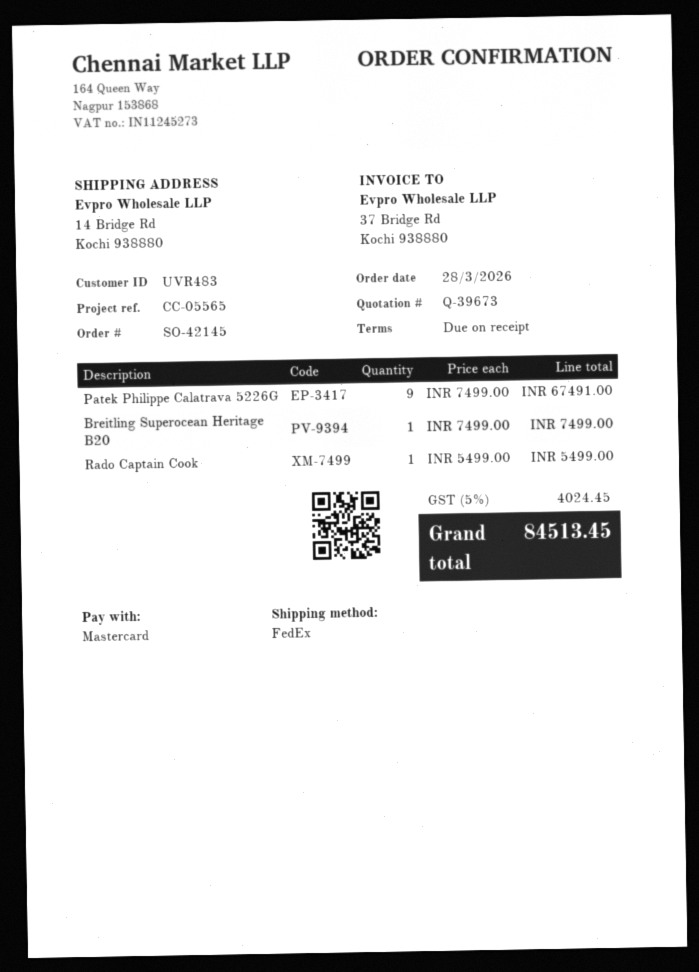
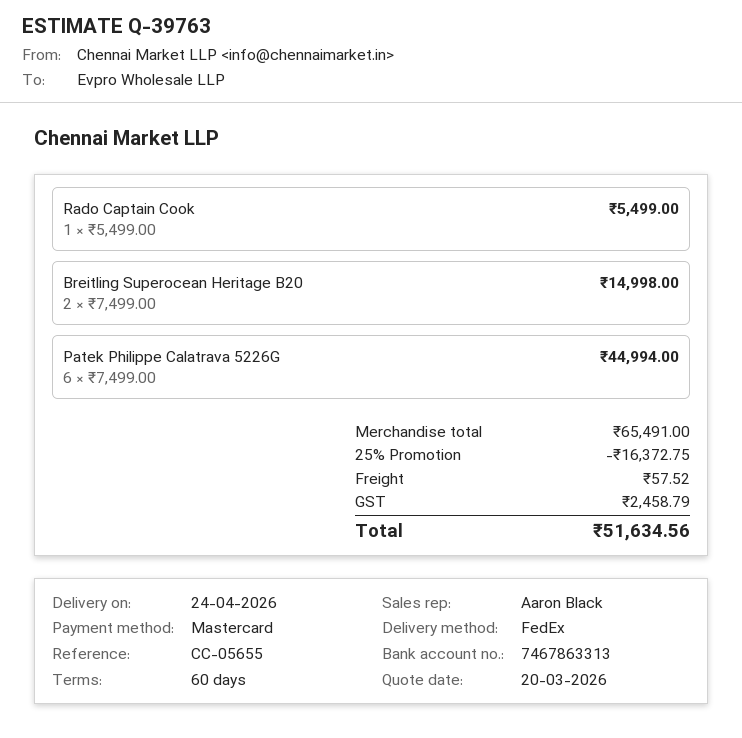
quote number: Q-39673 -> Q-39763
payment terms: on receipt -> 60 days
reference: CC-05565 -> CC-05655
Patek Philippe Calatrava 5226G: 9 x 7499.00 = 67491.00 -> 6 x 7499.00 = 44994.00
Breitling Superocean Heritage B20: 1 x 7499.00 = 7499.00 -> 2 x 7499.00 = 14998.00
discount: none -> 25% = 16372.75
shipping: none -> 57.52
tax: 4024.45 -> 2458.79
total: 84513.45 -> 51634.56

